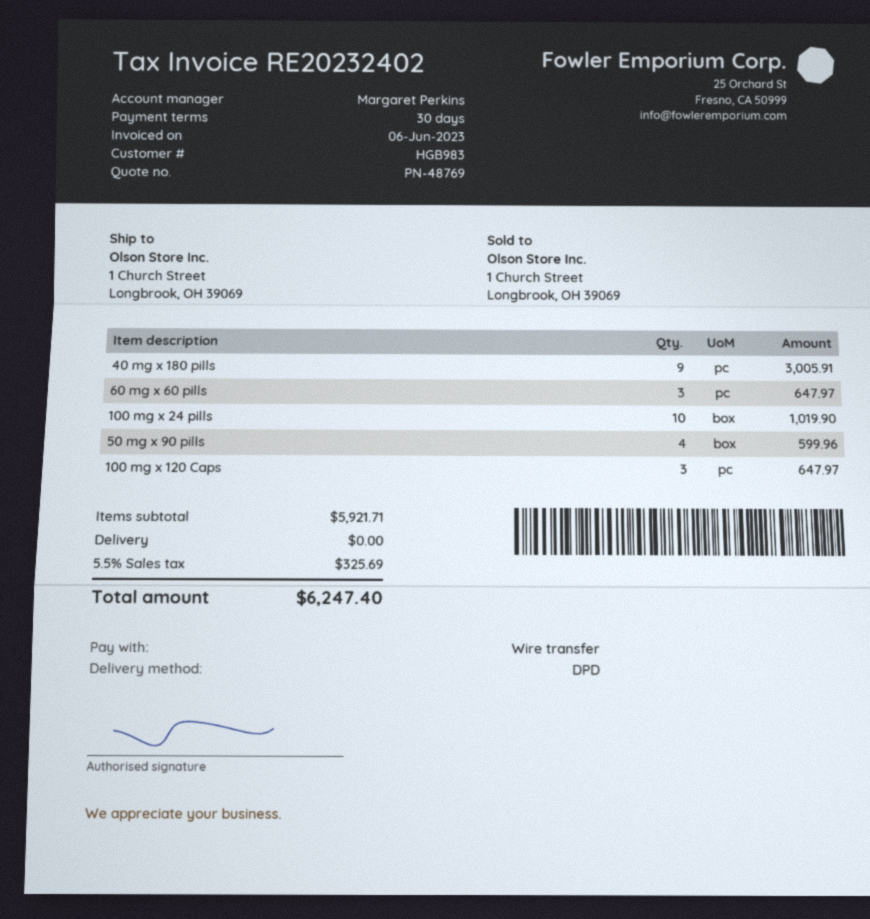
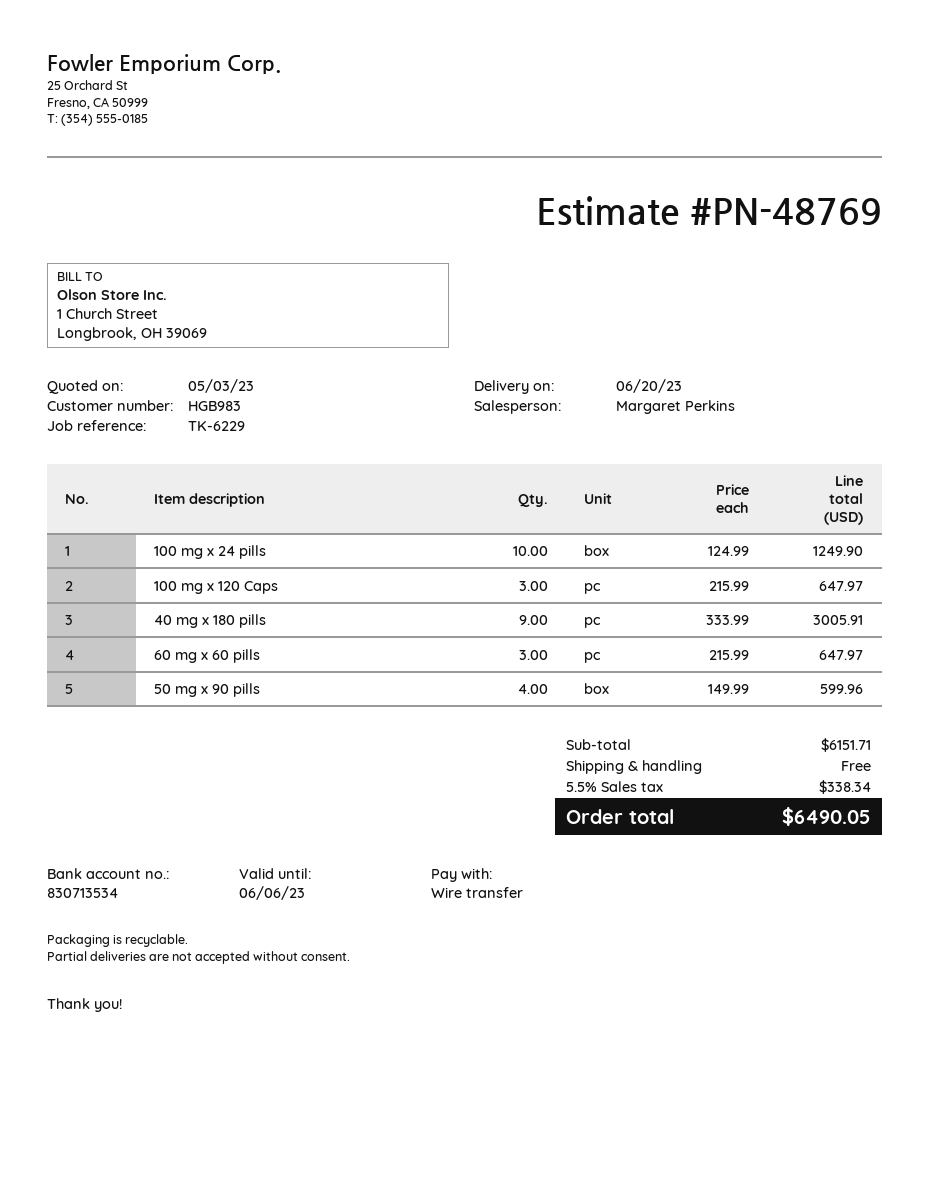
100 mg x 24 pills: 10 for 1019.90 -> 10 for 1249.90
subtotal: 5921.71 -> 6151.71
tax: 5.5% = 325.69 -> 5.5% = 338.34
total: 6247.40 -> 6490.05

